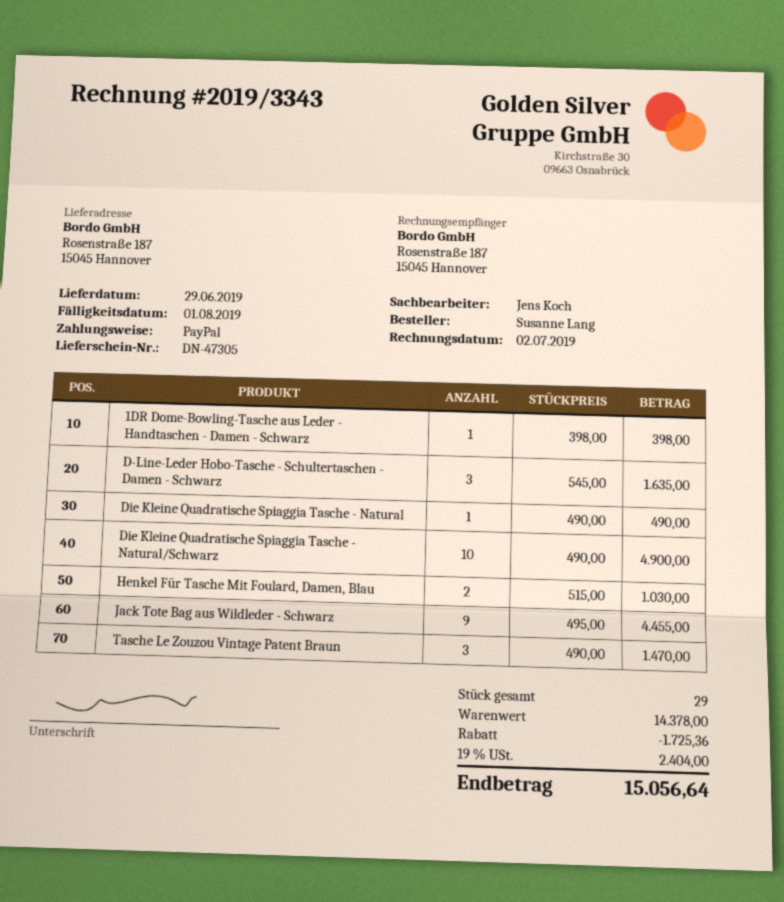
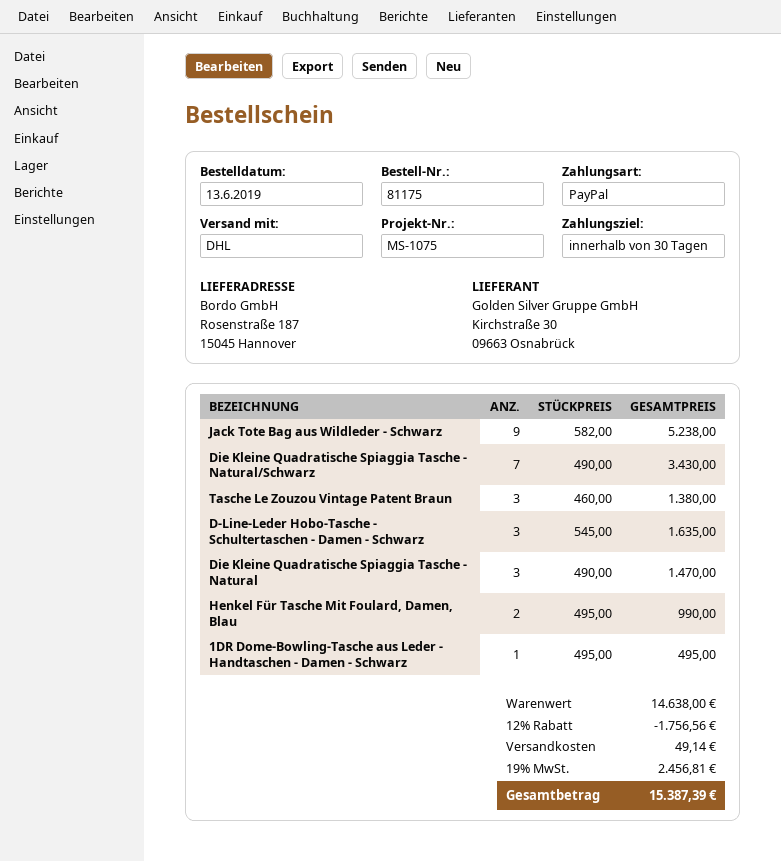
1DR Dome-Bowling-Tasche aus Leder - Handtaschen - Damen - Schwarz: 1 x 398.00 = 398.00 -> 1 x 495.00 = 495.00
Die Kleine Quadratische Spiaggia Tasche - Natural: 1 x 490.00 = 490.00 -> 3 x 490.00 = 1470.00
Die Kleine Quadratische Spiaggia Tasche - Natural/Schwarz: 10 x 490.00 = 4900.00 -> 7 x 490.00 = 3430.00
Henkel Für Tasche Mit Foulard, Damen, Blau: 2 x 515.00 = 1030.00 -> 2 x 495.00 = 990.00
Jack Tote Bag aus Wildleder - Schwarz: 9 x 495.00 = 4455.00 -> 9 x 582.00 = 5238.00
Tasche Le Zouzou Vintage Patent Braun: 3 x 490.00 = 1470.00 -> 3 x 460.00 = 1380.00
subtotal: 14378.00 -> 14638.00
discount: 1725.36 -> 1756.56
shipping: none -> 49.14
tax: 19% = 2404.00 -> 19% = 2456.81
total: 15056.64 -> 15387.39

